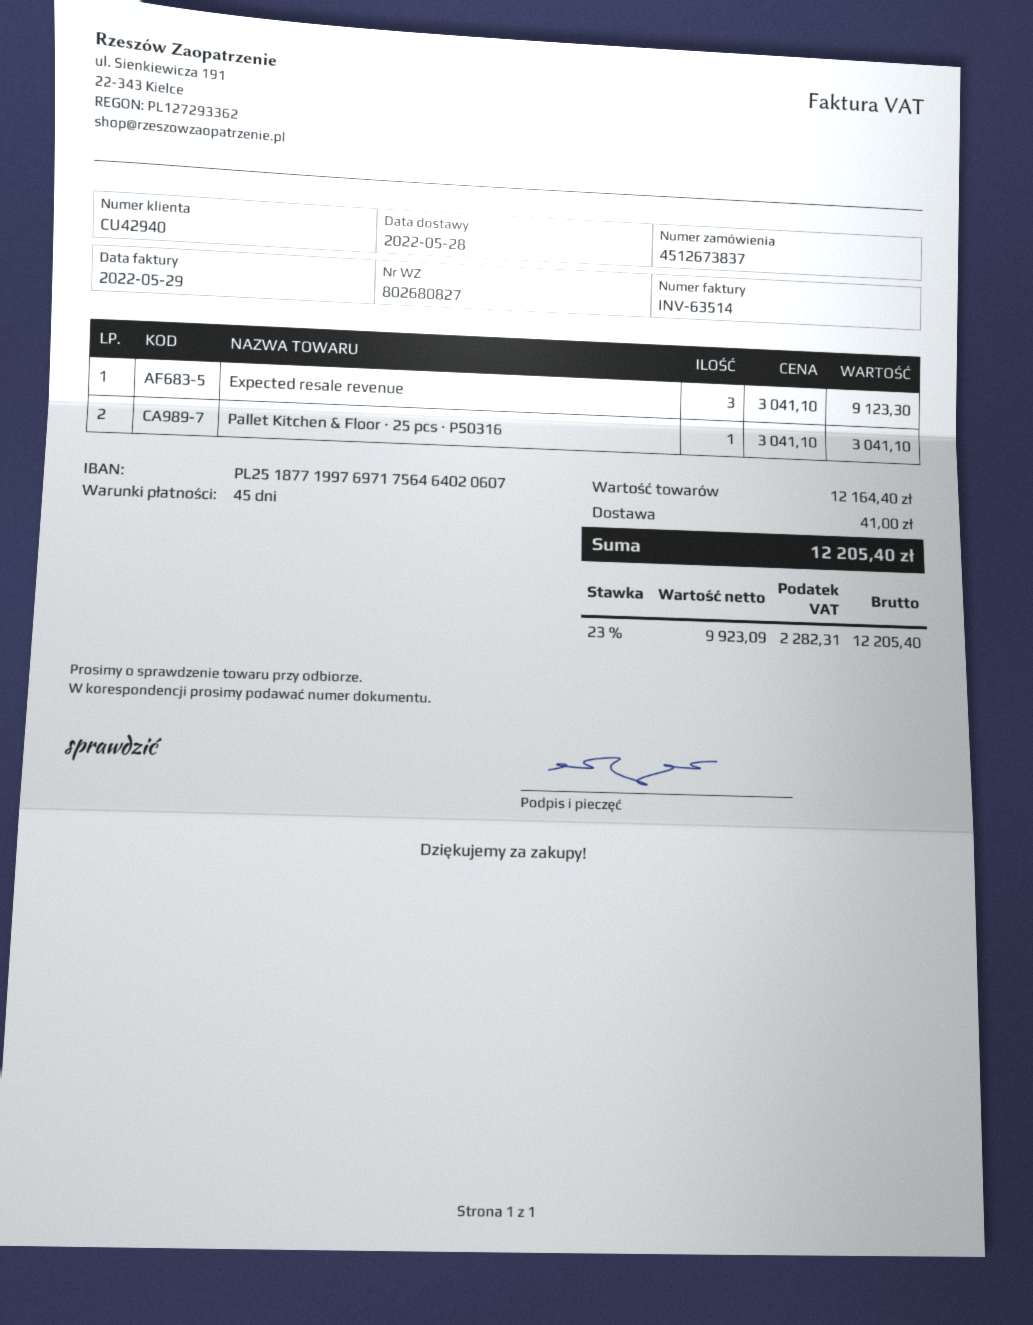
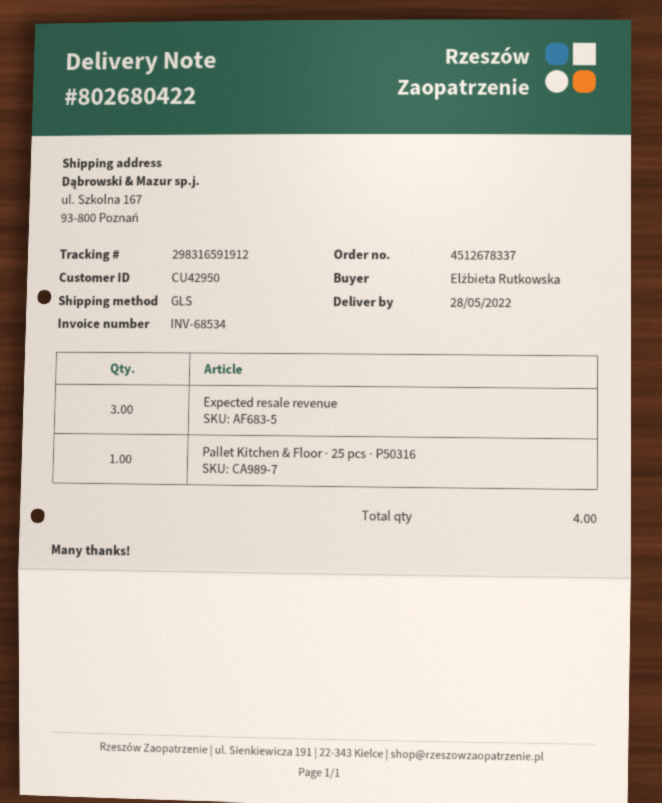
order number: 4512673837 -> 4512678337
delivery note number: 802680827 -> 802680422
invoice number: INV-63514 -> INV-68534
customer number: CU42940 -> CU42950

